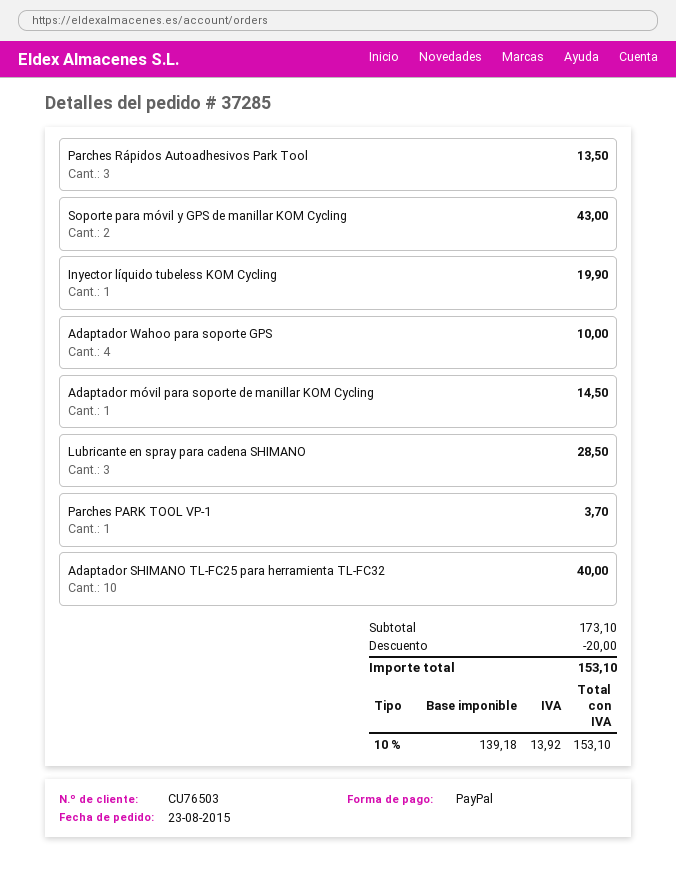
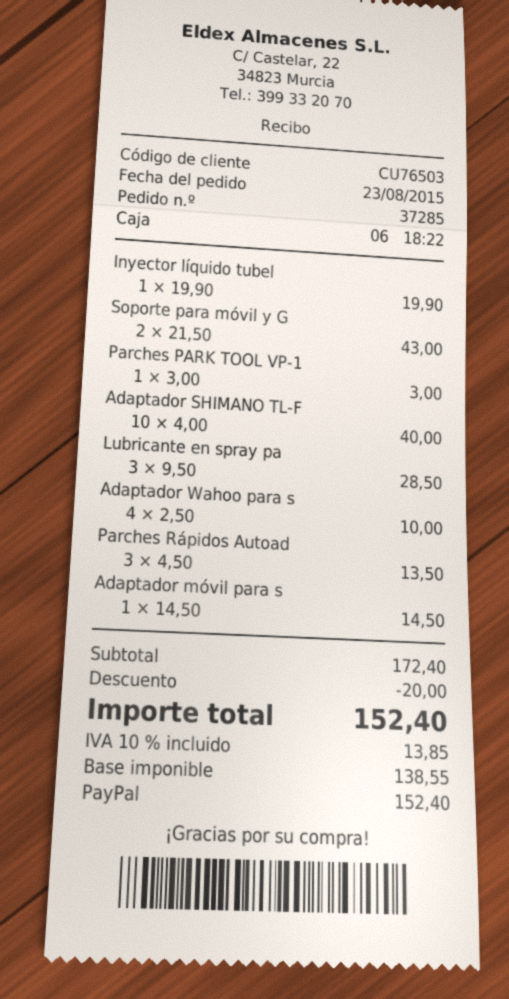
Parches PARK TOOL VP-1: 1 for 3.70 -> 1 for 3.00
subtotal: 173.10 -> 172.40
net: 139.18 -> 138.55
tax: 10% = 13.92 -> 10% = 13.85
total: 153.10 -> 152.40

